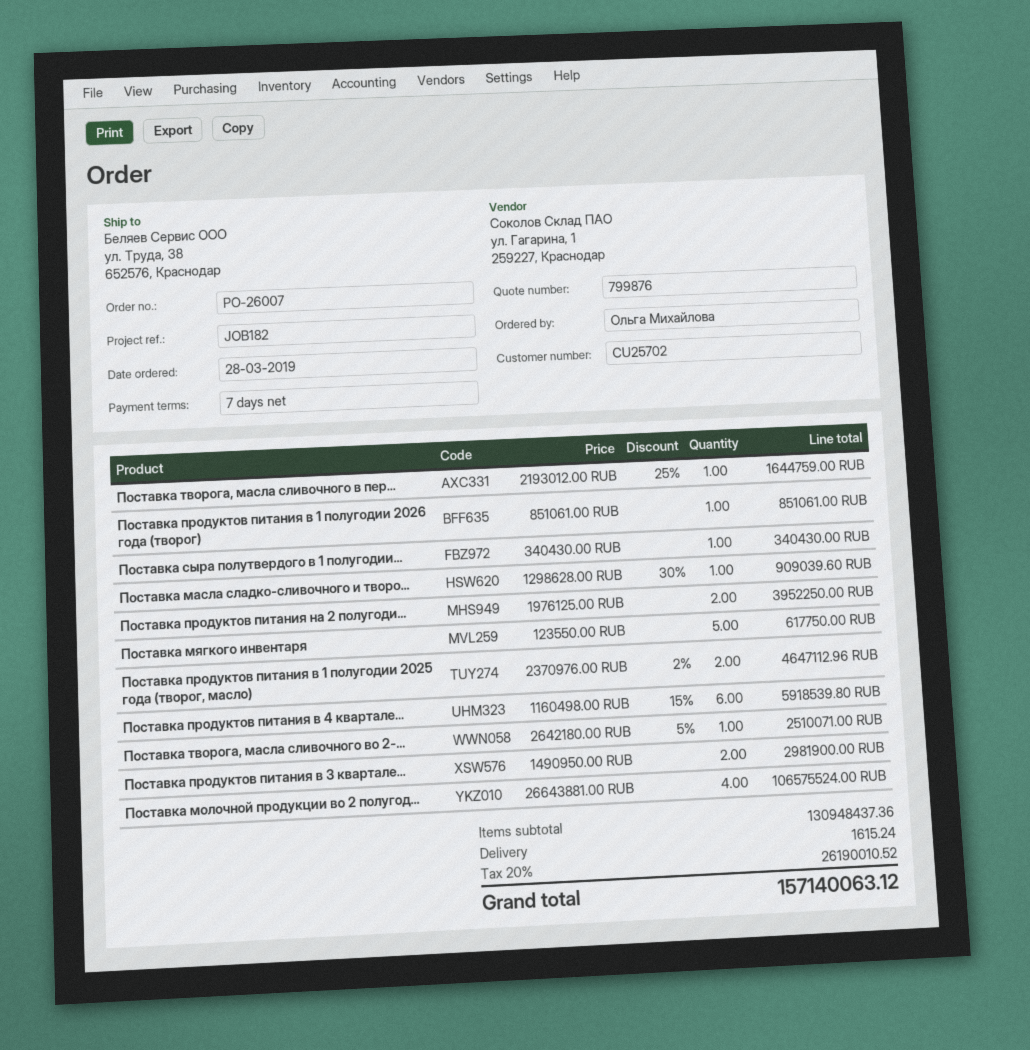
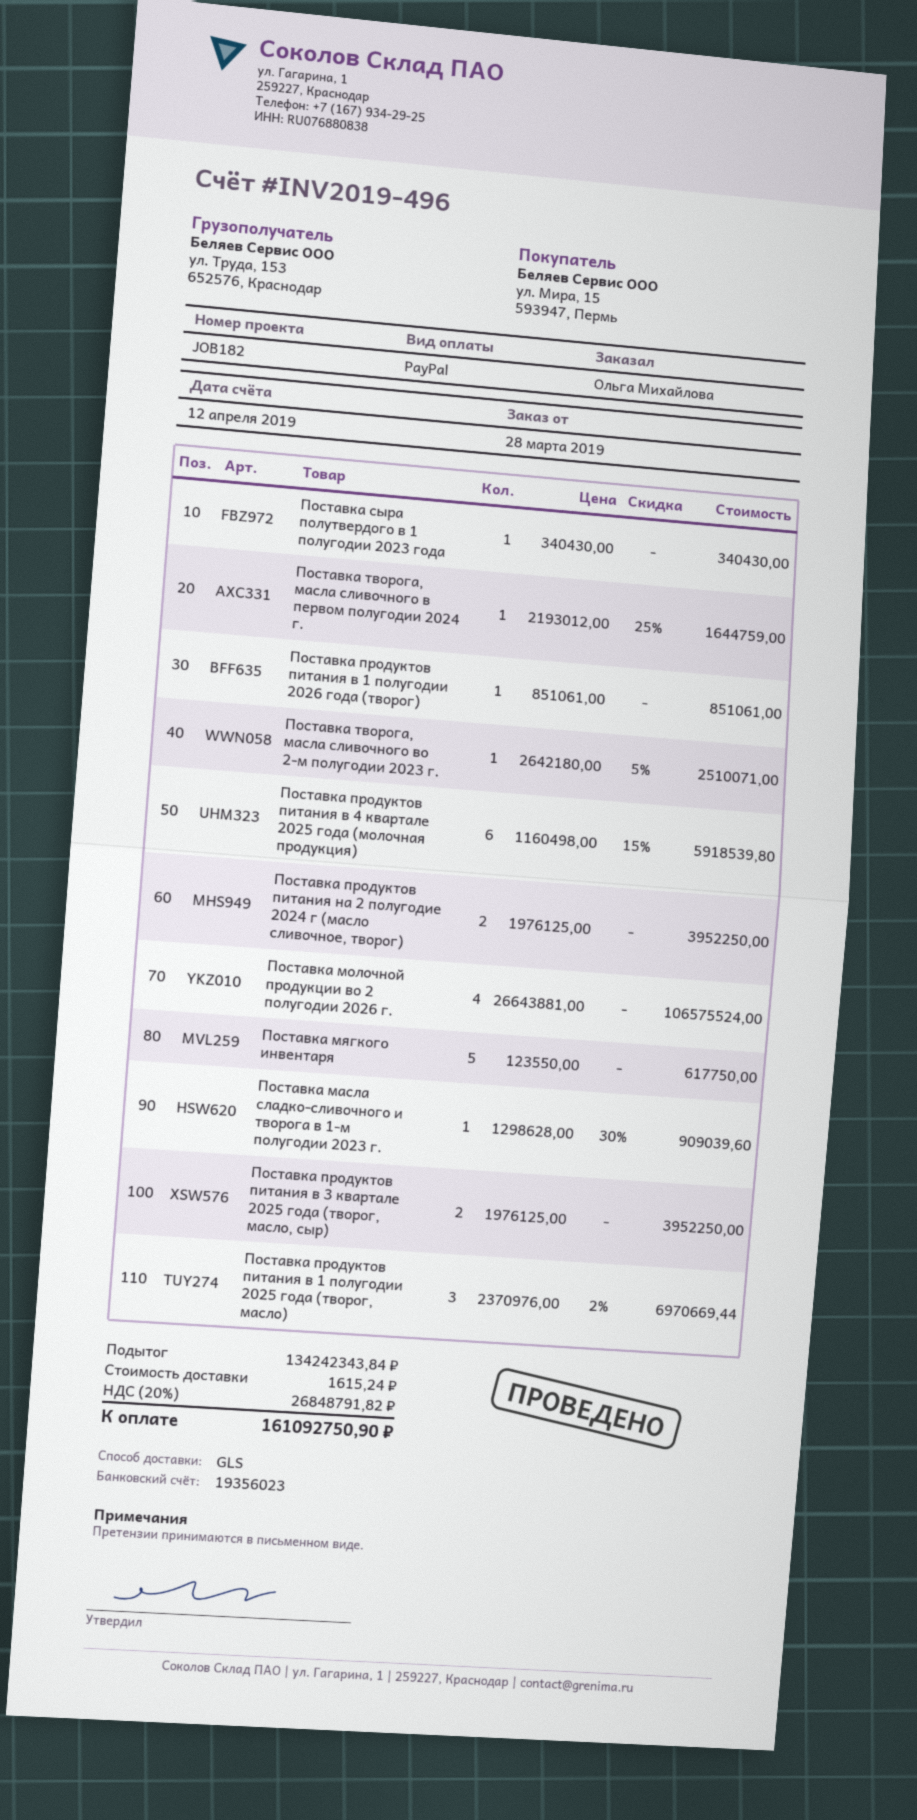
ship to: ул. Труда, 38, 652576, Краснодар -> ул. Труда, 153, 652576, Краснодар
Поставка продуктов питания в 1 полугодии 2025 года (творог, масло): 2 x 2370976.00 - 2% = 4647112.96 -> 3 x 2370976.00 - 2% = 6970669.44
Поставка продуктов питания в 3 квартале...: 2 x 1490950.00 = 2981900.00 -> 2 x 1976125.00 = 3952250.00
subtotal: 130948437.36 -> 134242343.84
tax: 20% = 26190010.52 -> 20% = 26848791.82
total: 157140063.12 -> 161092750.90

